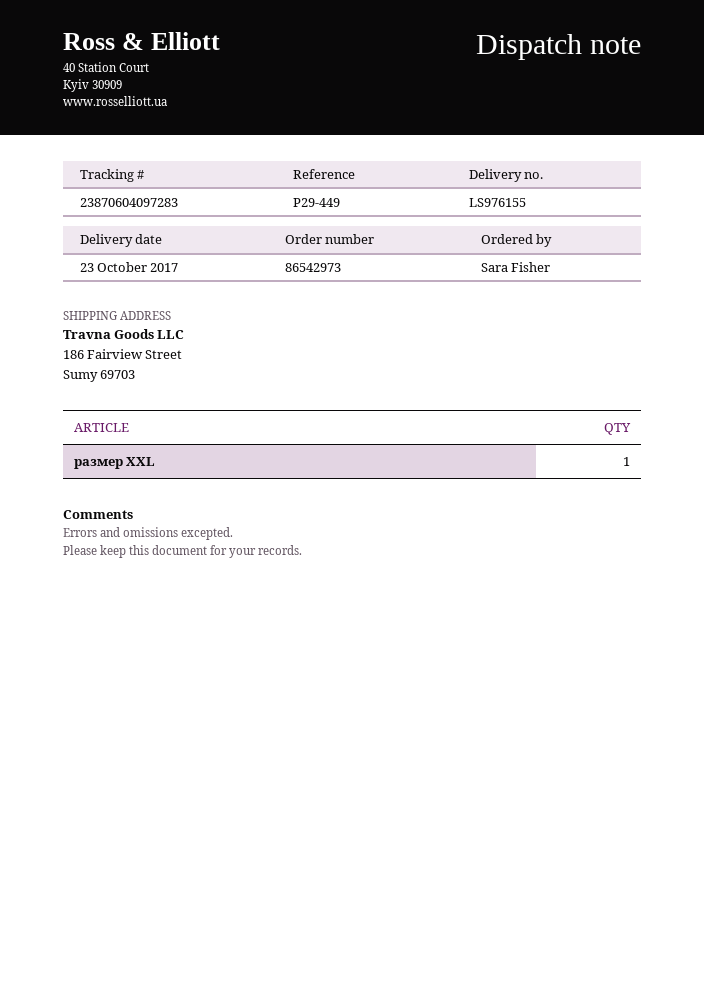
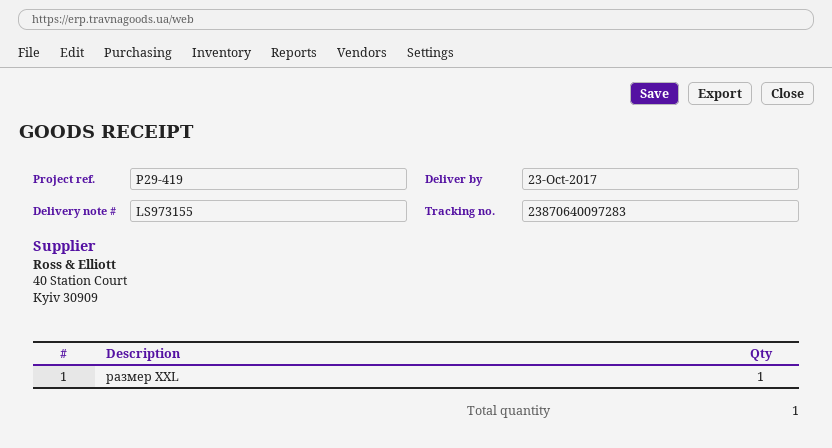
delivery note number: LS976155 -> LS973155
reference: P29-449 -> P29-419
tracking number: 23870604097283 -> 23870640097283

